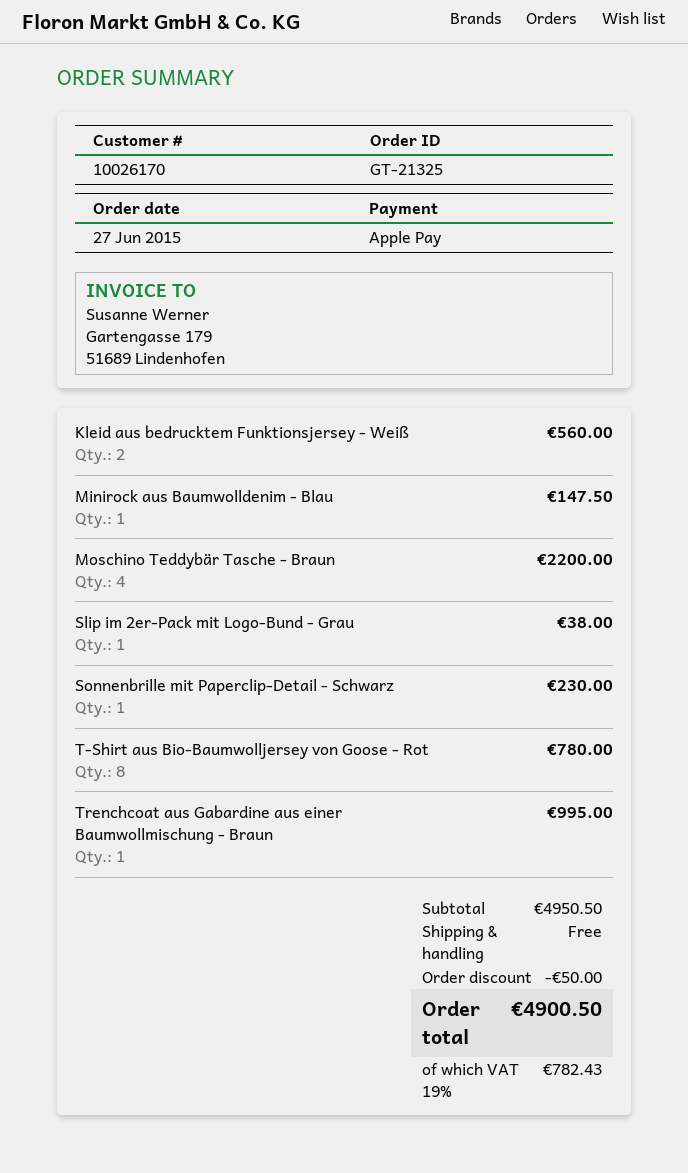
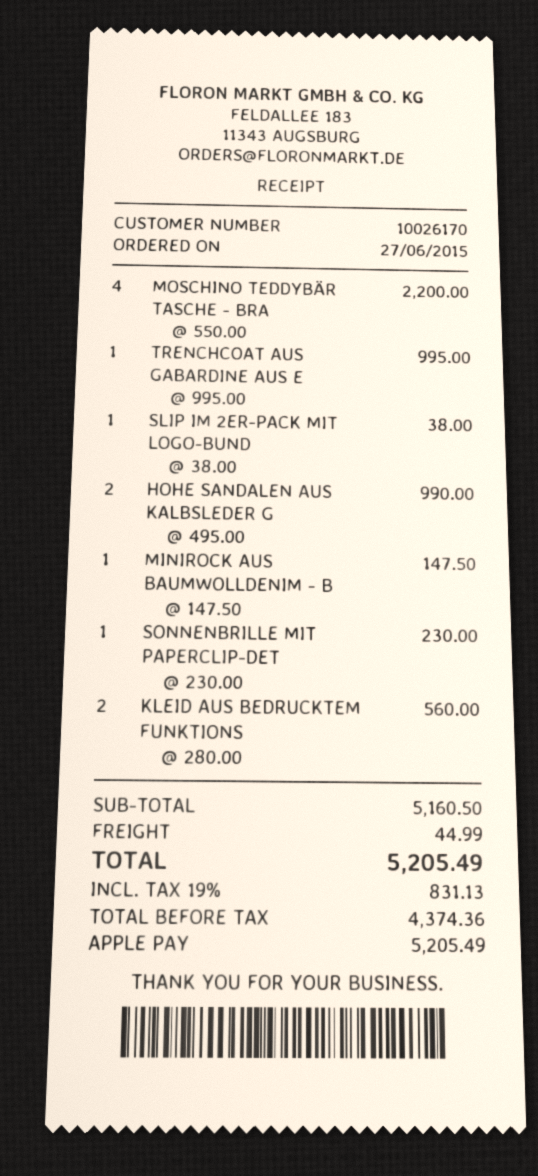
T-Shirt aus Bio-Baumwolljersey von Goose - Rot: 8 for 780.00 -> none
HOHE SANDALEN AUS KALBSLEDER G: none -> 2 for 990.00
subtotal: 4950.50 -> 5160.50
discount: 50.00 -> none
shipping: 0.00 -> 44.99
tax: 19% = 782.43 -> 19% = 831.13
total: 4900.50 -> 5205.49

